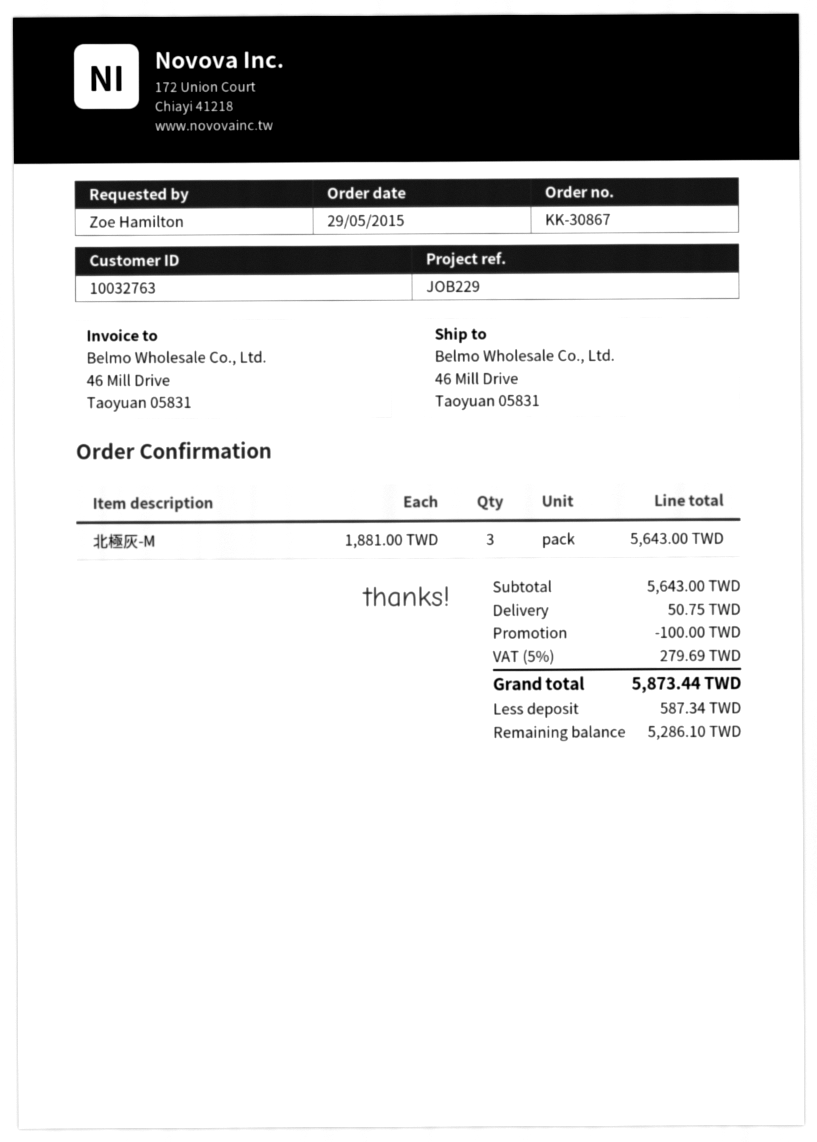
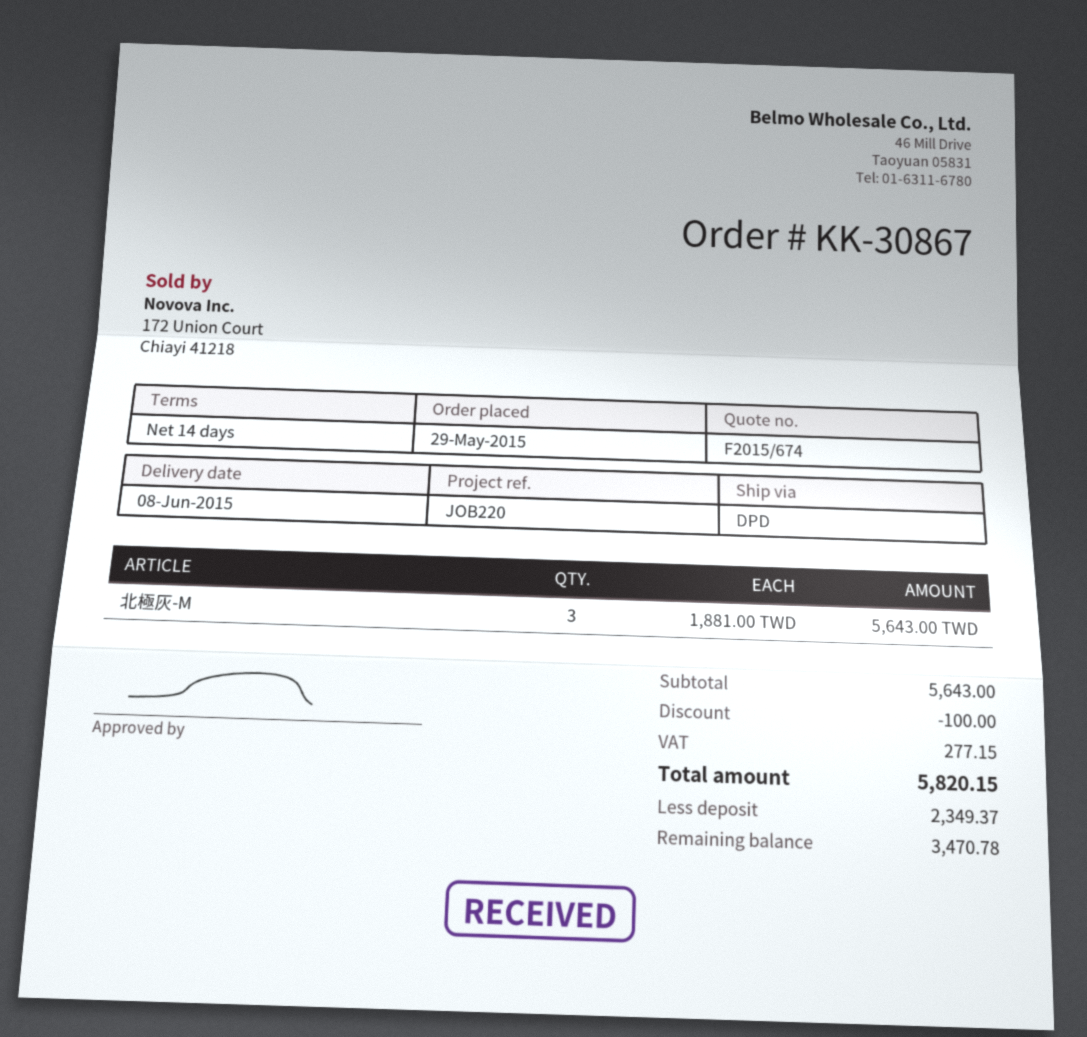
reference: JOB229 -> JOB220
shipping: 50.75 -> none
tax: 279.69 -> 277.15
total: 5873.44 -> 5820.15
deposit: 587.34 -> 2349.37
balance: 5286.10 -> 3470.78

